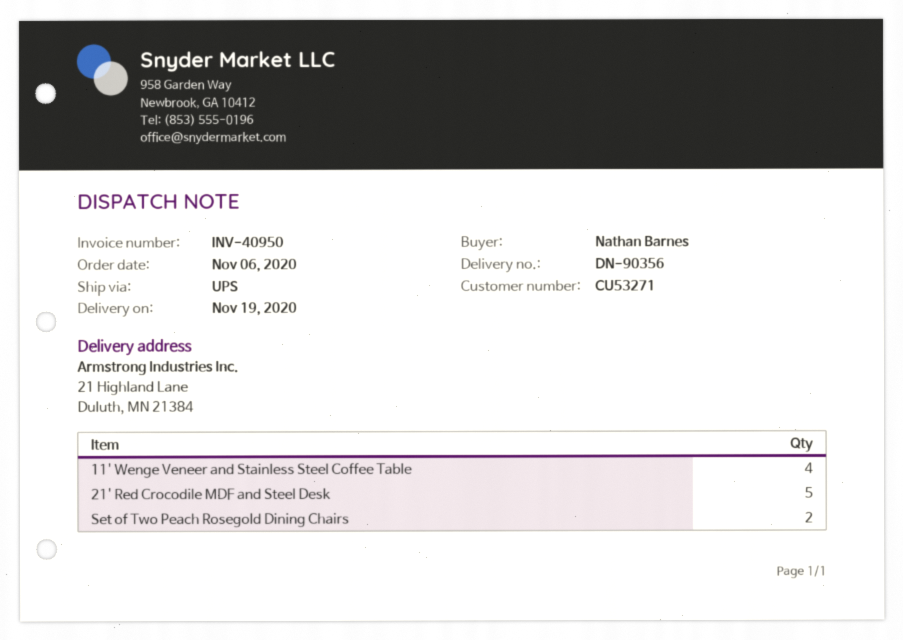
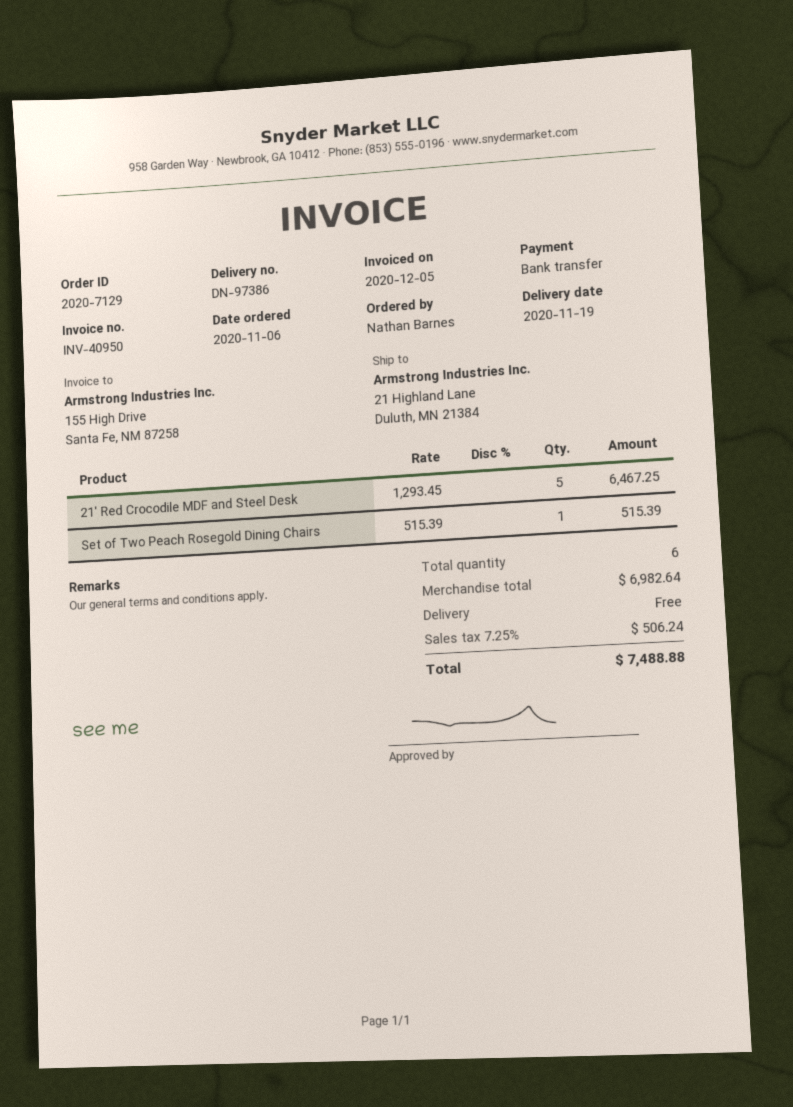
delivery note number: DN-90356 -> DN-97386
11' Wenge Veneer and Stainless Steel Coffee Table: 4 -> none
Set of Two Peach Rosegold Dining Chairs: 2 -> 1

